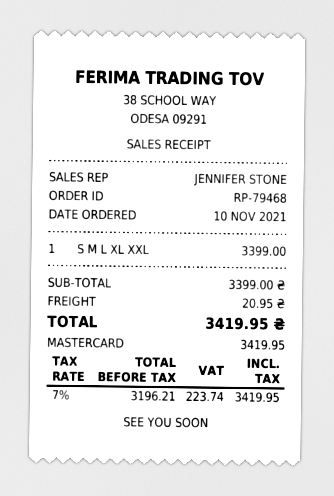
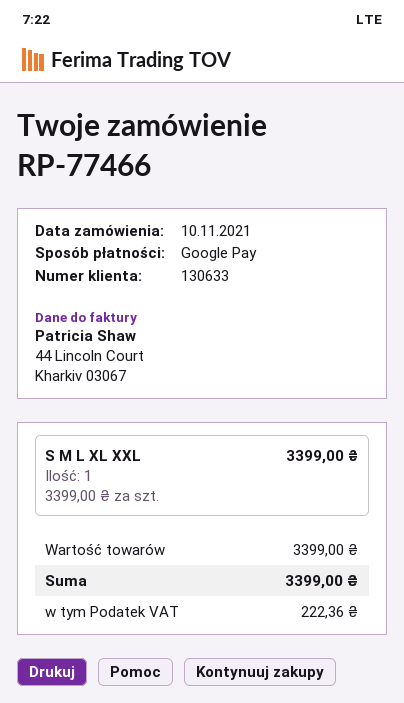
order number: RP-79468 -> RP-77466
payment method: Mastercard -> Google Pay
shipping: 20.95 -> none
tax: 223.74 -> 222.36
total: 3419.95 -> 3399.00

